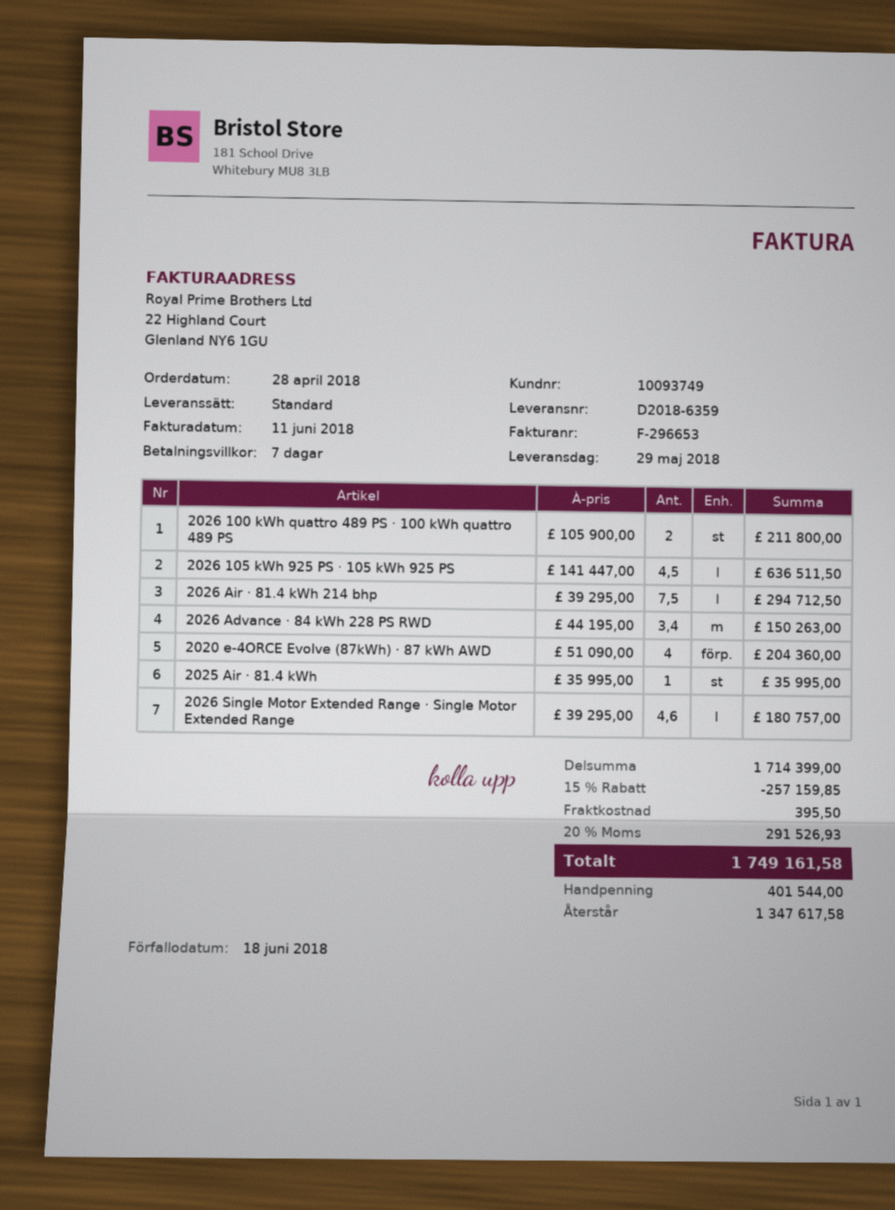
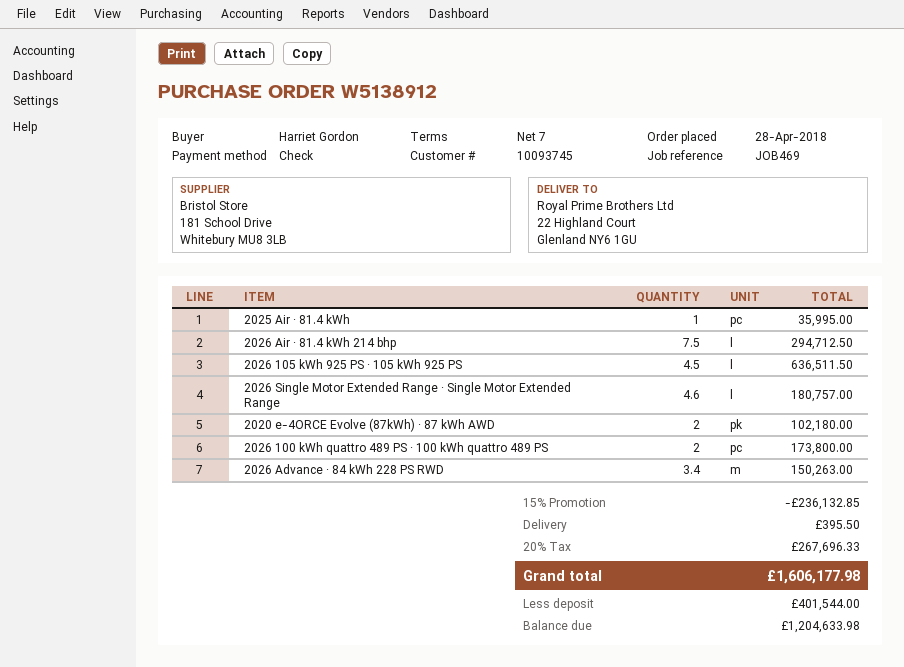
customer number: 10093749 -> 10093745
2026 100 kWh quattro 489 PS · 100 kWh quattro 489 PS: 2 for 211800.00 -> 2 for 173800.00
2020 e-4ORCE Evolve (87kWh) · 87 kWh AWD: 4 for 204360.00 -> 2 for 102180.00
discount: 15% = 257159.85 -> 15% = 236132.85
tax: 20% = 291526.93 -> 20% = 267696.33
total: 1749161.58 -> 1606177.98
balance: 1347617.58 -> 1204633.98

